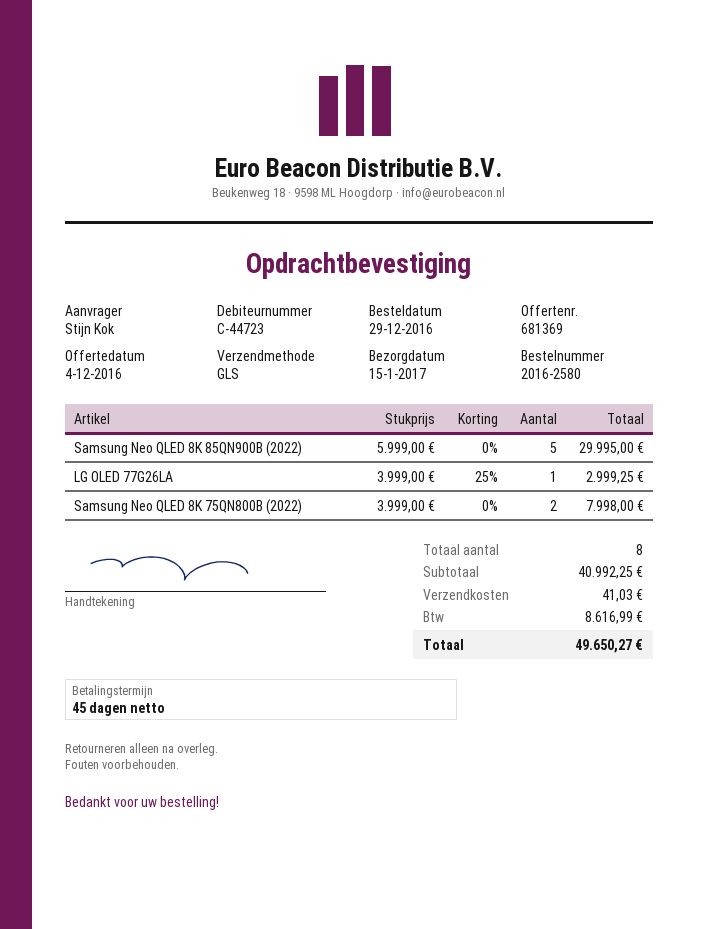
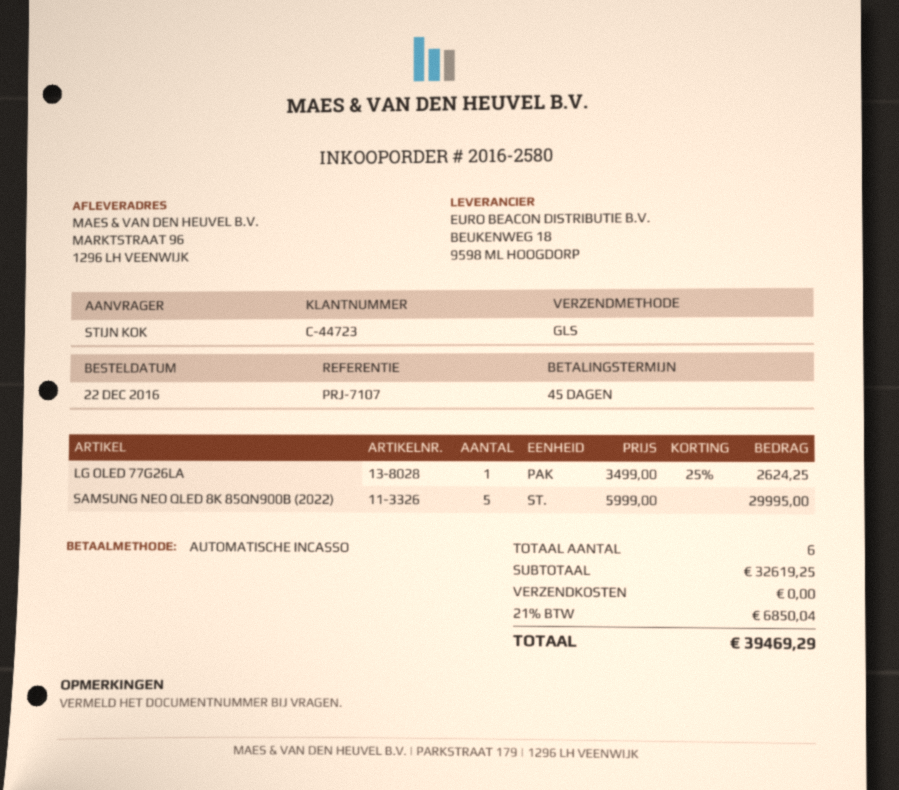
order date: 2016-12-29 -> 2016-12-22
LG OLED 77G26LA: 1 x 3999.00 - 25% = 2999.25 -> 1 x 3499.00 - 25% = 2624.25
Samsung Neo QLED 8K 75QN800B (2022): 2 x 3999.00 = 7998.00 -> none
total quantity: 8 -> 6
subtotal: 40992.25 -> 32619.25
shipping: 41.03 -> 0.00
tax: 8616.99 -> 6850.04
total: 49650.27 -> 39469.29

